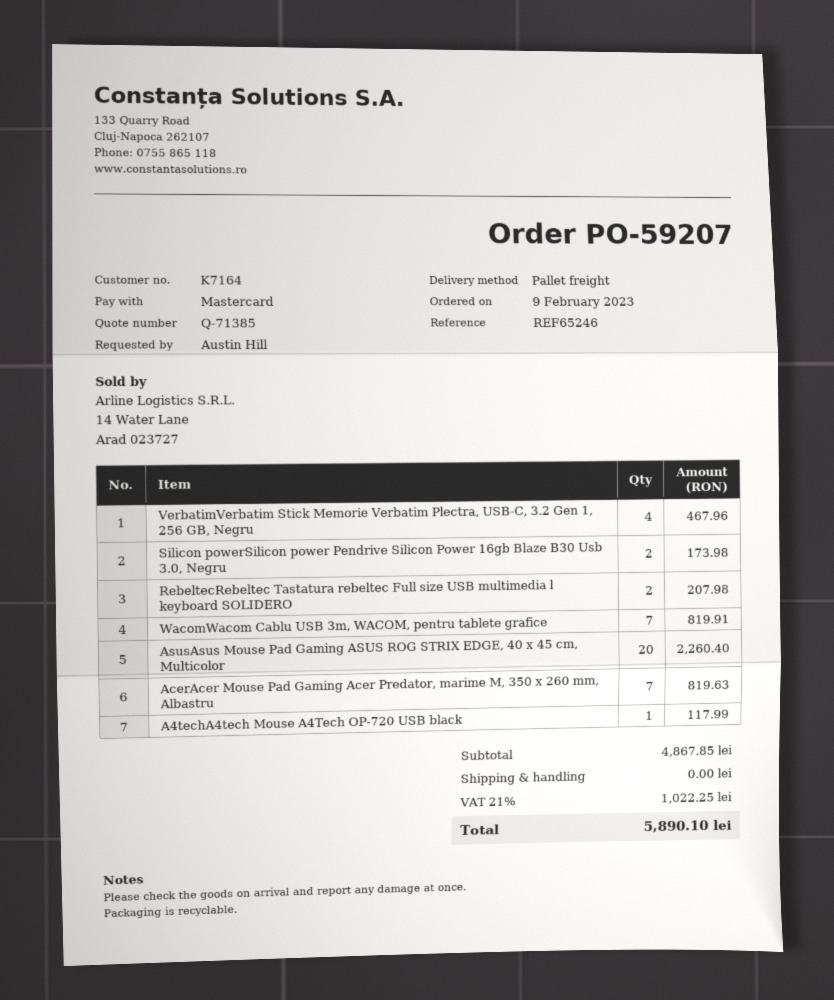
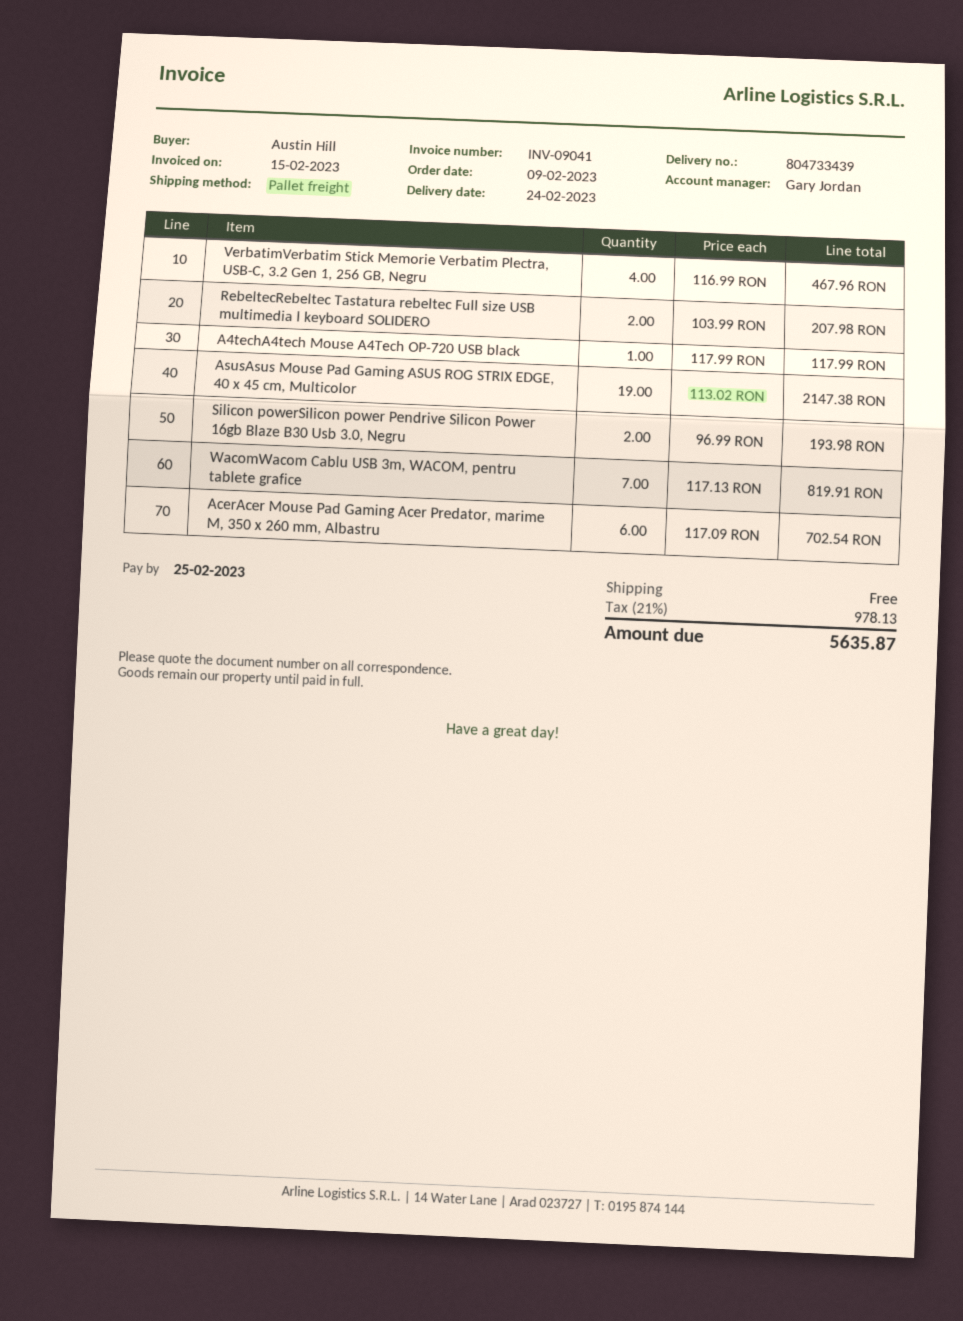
Silicon powerSilicon power Pendrive Silicon Power 16gb Blaze B30 Usb 3.0, Negru: 2 for 173.98 -> 2 for 193.98
AsusAsus Mouse Pad Gaming ASUS ROG STRIX EDGE, 40 x 45 cm, Multicolor: 20 for 2260.40 -> 19 for 2147.38
AcerAcer Mouse Pad Gaming Acer Predator, marime M, 350 x 260 mm, Albastru: 7 for 819.63 -> 6 for 702.54
tax: 21% = 1022.25 -> 21% = 978.13
total: 5890.10 -> 5635.87

